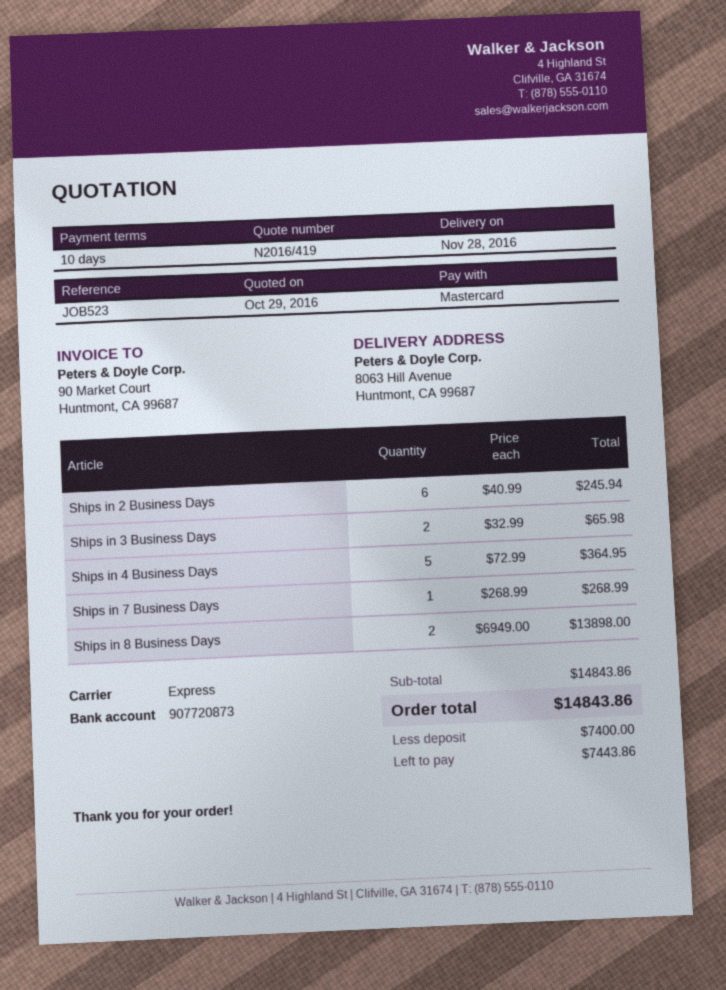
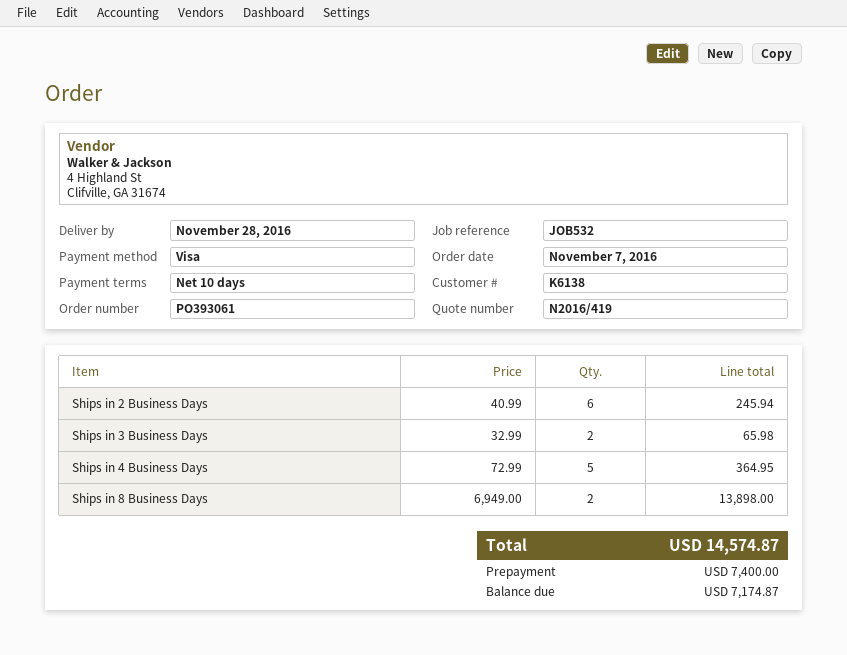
reference: JOB523 -> JOB532
payment method: Mastercard -> Visa
Ships in 7 Business Days: 1 x 268.99 = 268.99 -> none
total: 14843.86 -> 14574.87
balance: 7443.86 -> 7174.87

